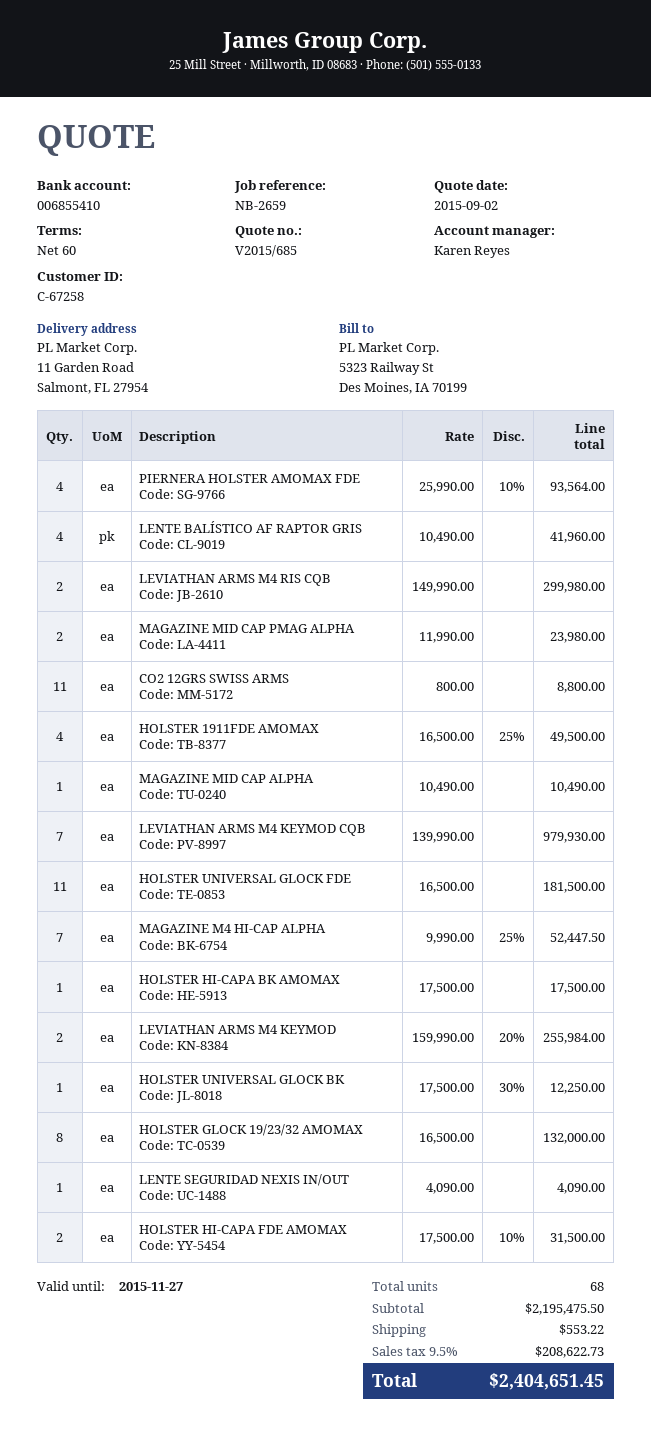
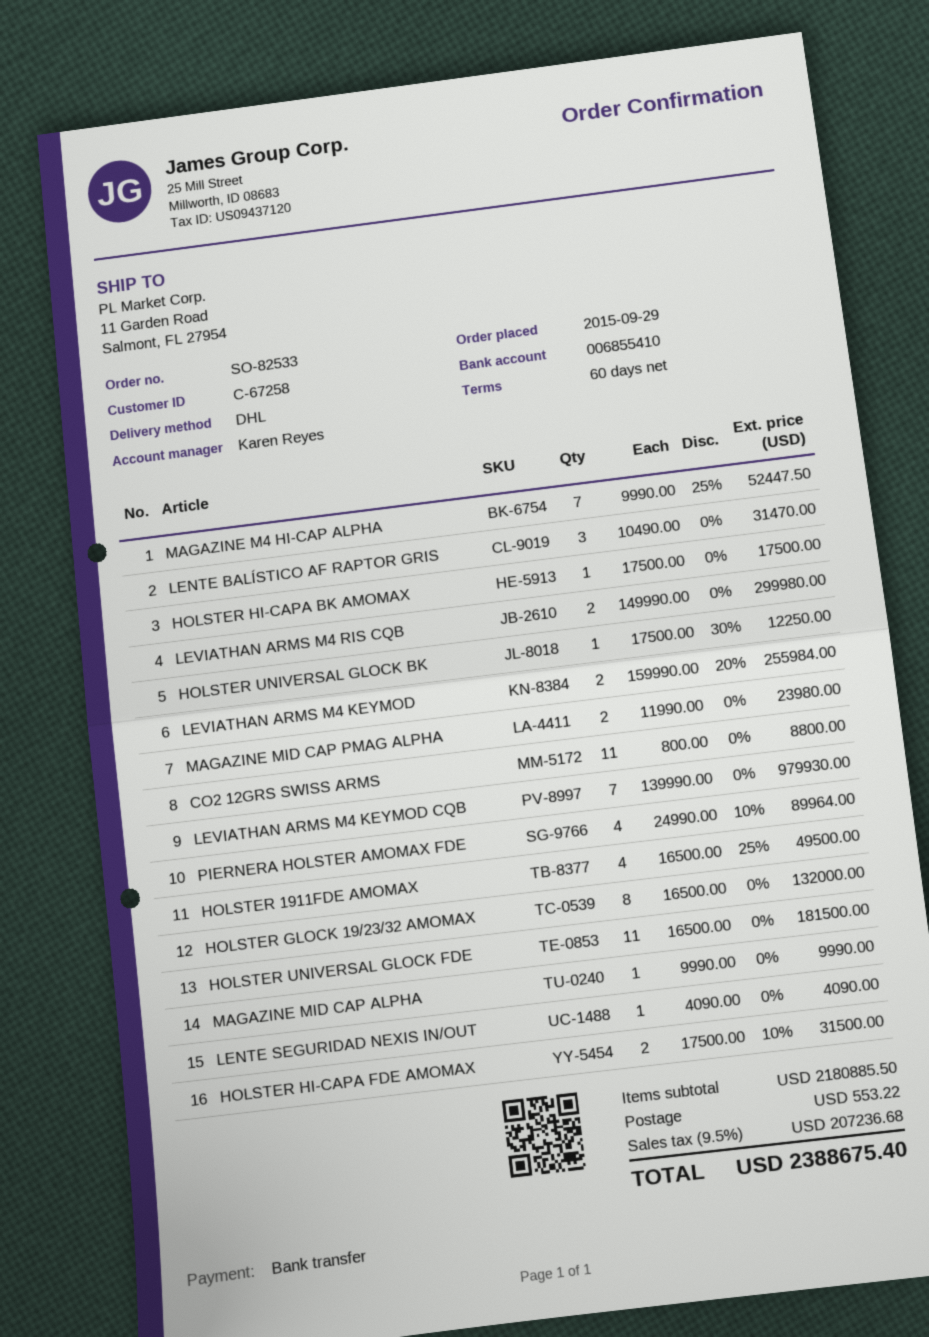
PIERNERA HOLSTER AMOMAX FDE: 4 x 25990.00 - 10% = 93564.00 -> 4 x 24990.00 - 10% = 89964.00
LENTE BALÍSTICO AF RAPTOR GRIS: 4 x 10490.00 = 41960.00 -> 3 x 10490.00 = 31470.00
MAGAZINE MID CAP ALPHA: 1 x 10490.00 = 10490.00 -> 1 x 9990.00 = 9990.00
subtotal: 2195475.50 -> 2180885.50
tax: 9.5% = 208622.73 -> 9.5% = 207236.68
total: 2404651.45 -> 2388675.40

